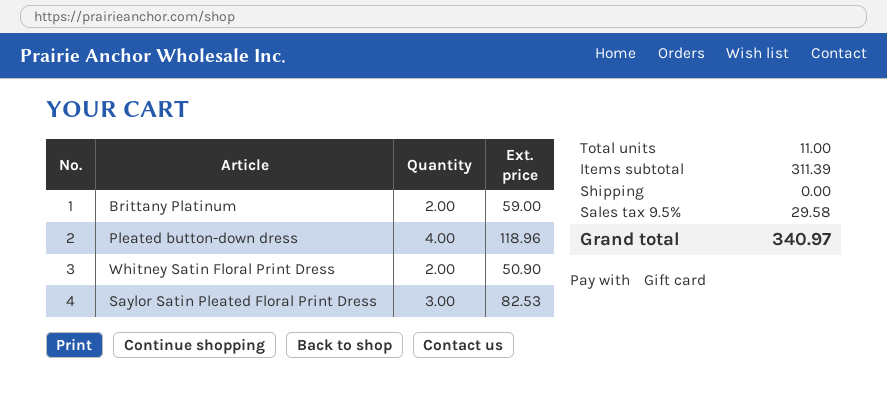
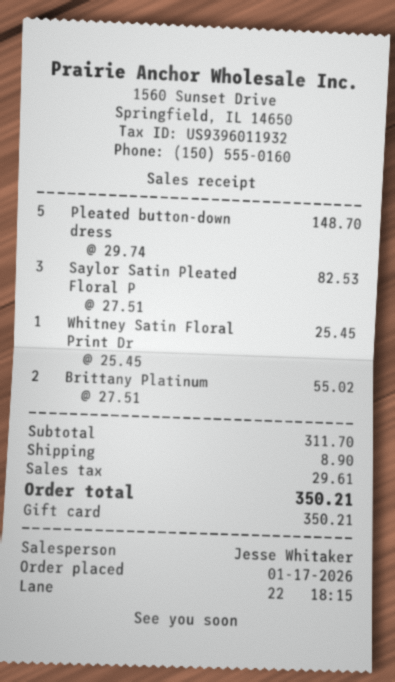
Brittany Platinum: 2 for 59.00 -> 2 for 55.02
Pleated button-down dress: 4 for 118.96 -> 5 for 148.70
Whitney Satin Floral Print Dress: 2 for 50.90 -> 1 for 25.45
subtotal: 311.39 -> 311.70
shipping: 0.00 -> 8.90
tax: 29.58 -> 29.61
total: 340.97 -> 350.21

